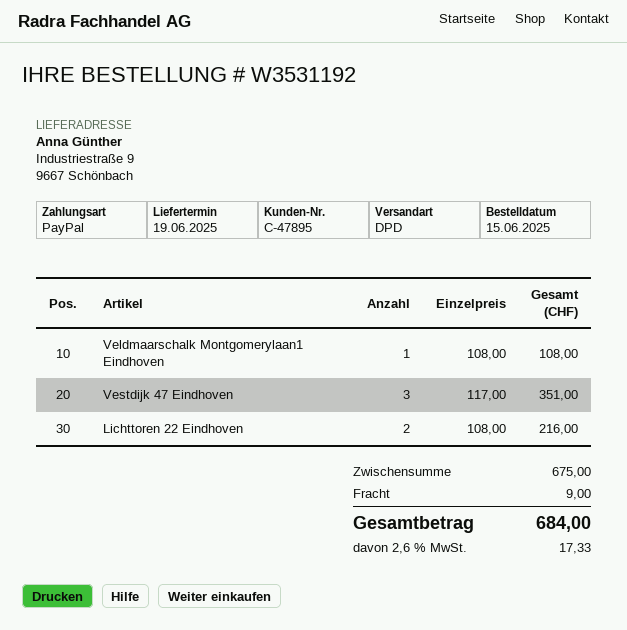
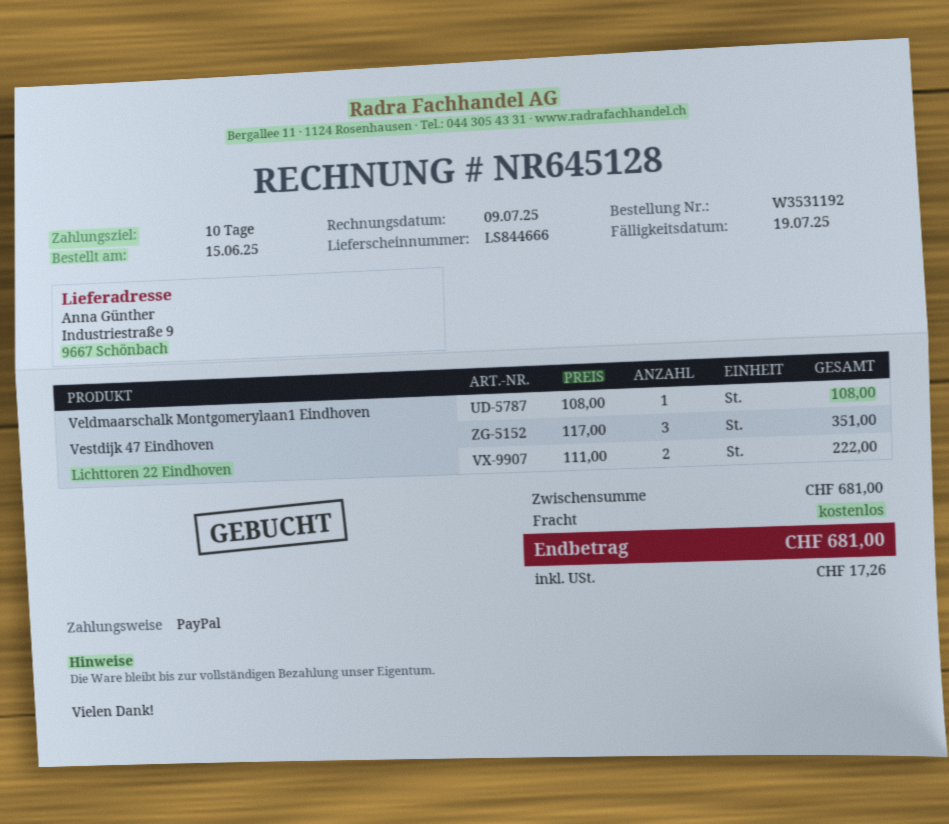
Lichttoren 22 Eindhoven: 2 x 108.00 = 216.00 -> 2 x 111.00 = 222.00
subtotal: 675.00 -> 681.00
shipping: 9.00 -> 0.00
tax: 17.33 -> 17.26
total: 684.00 -> 681.00

